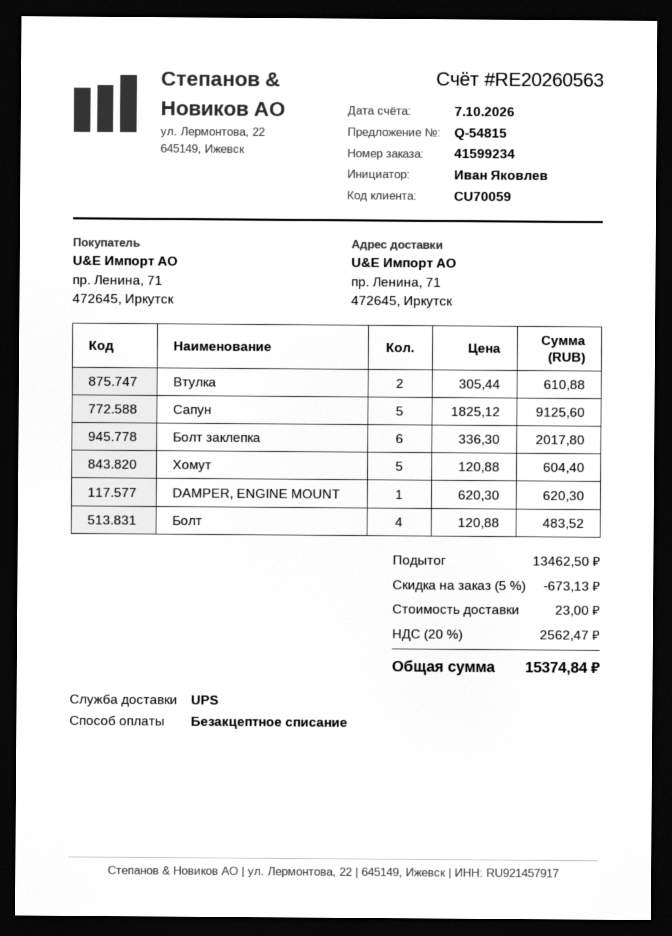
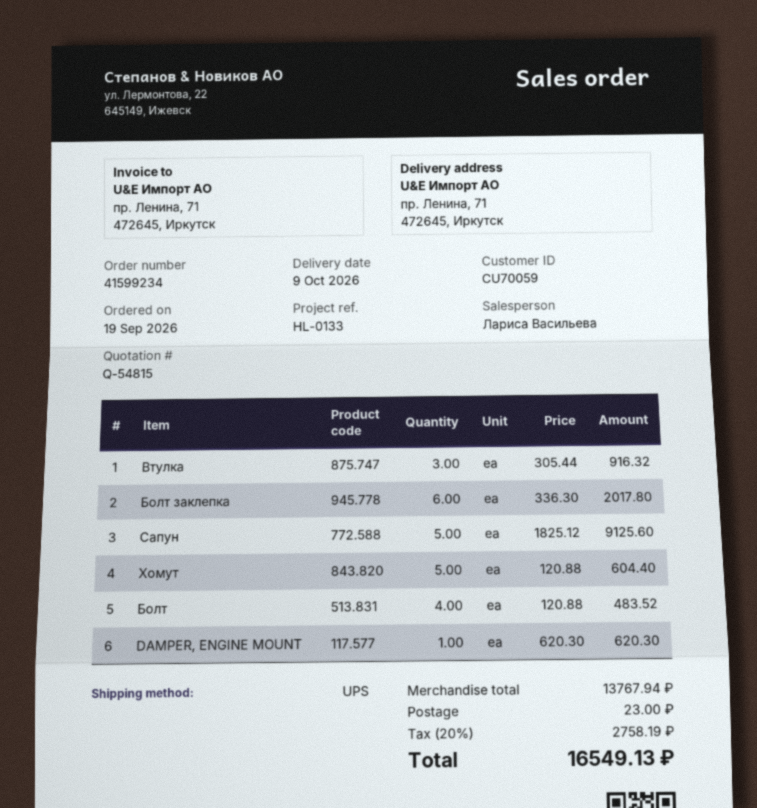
Втулка: 2 x 305.44 = 610.88 -> 3 x 305.44 = 916.32
subtotal: 13462.50 -> 13767.94
discount: 5% = 673.13 -> none
tax: 20% = 2562.47 -> 20% = 2758.19
total: 15374.84 -> 16549.13

